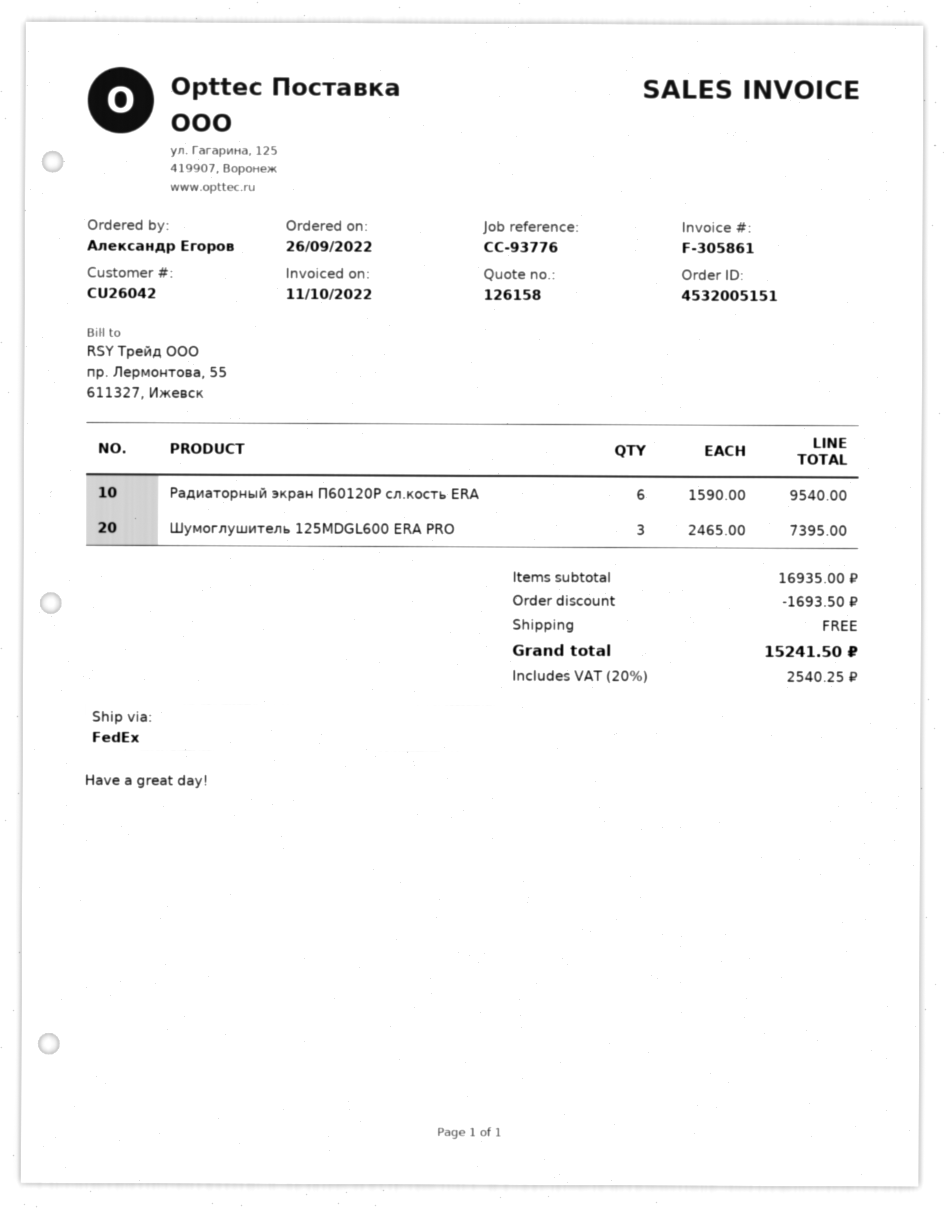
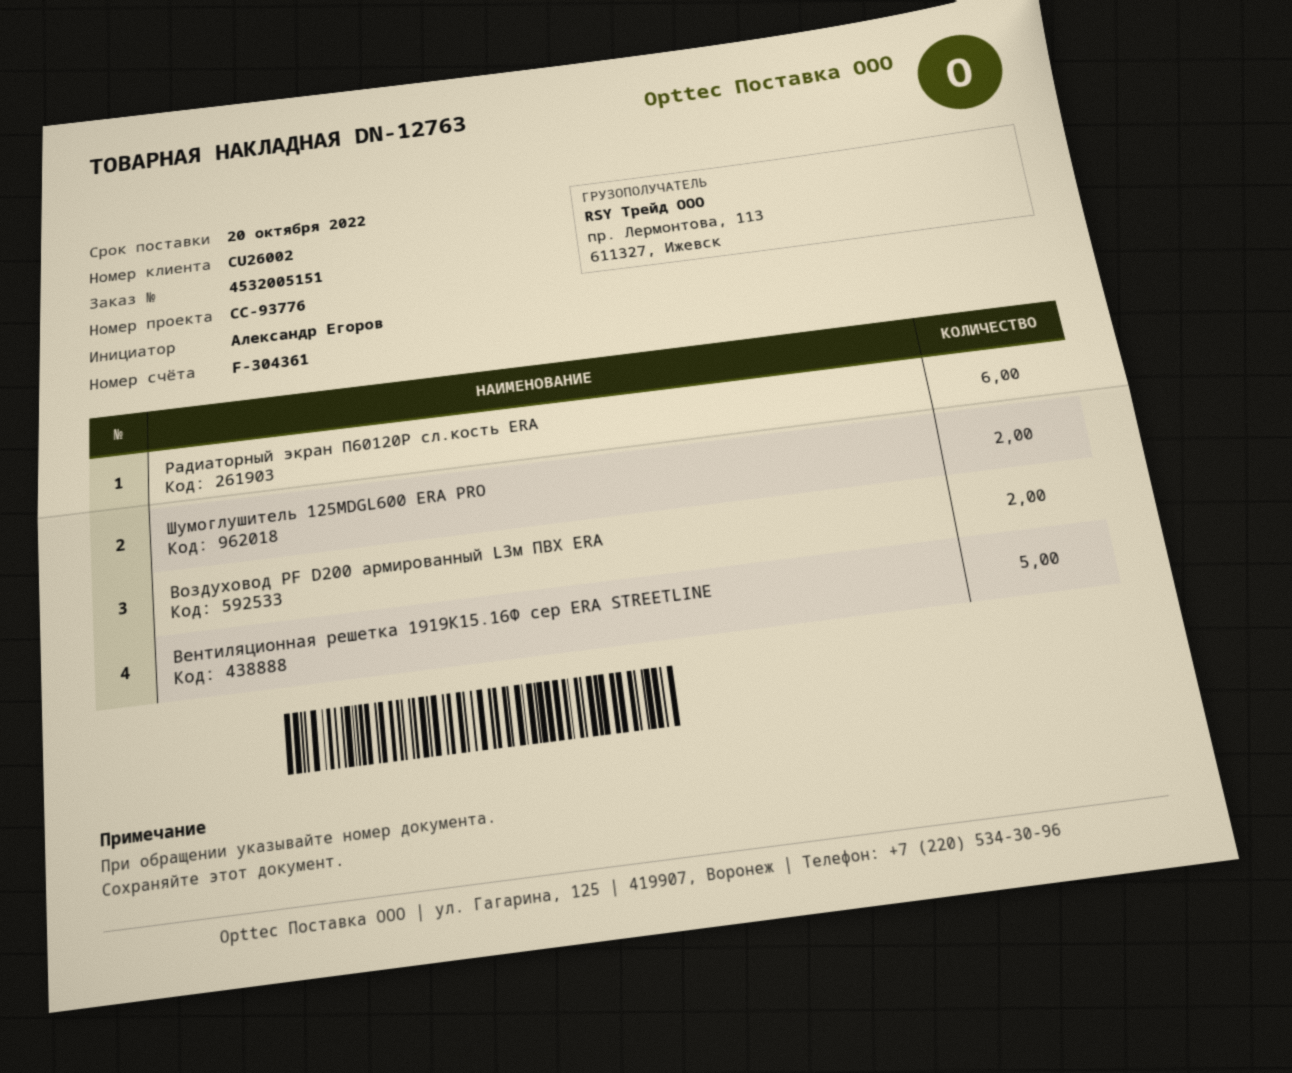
invoice number: F-305861 -> F-304361
customer number: CU26042 -> CU26002
Шумоглушитель 125MDGL600 ERA PRO: 3 -> 2
Воздуховод PF D200 армированный L3м ПВХ ERA: none -> 2
Вентиляционная решетка 1919К15.16Ф сер ERA STREETLINE: none -> 5

